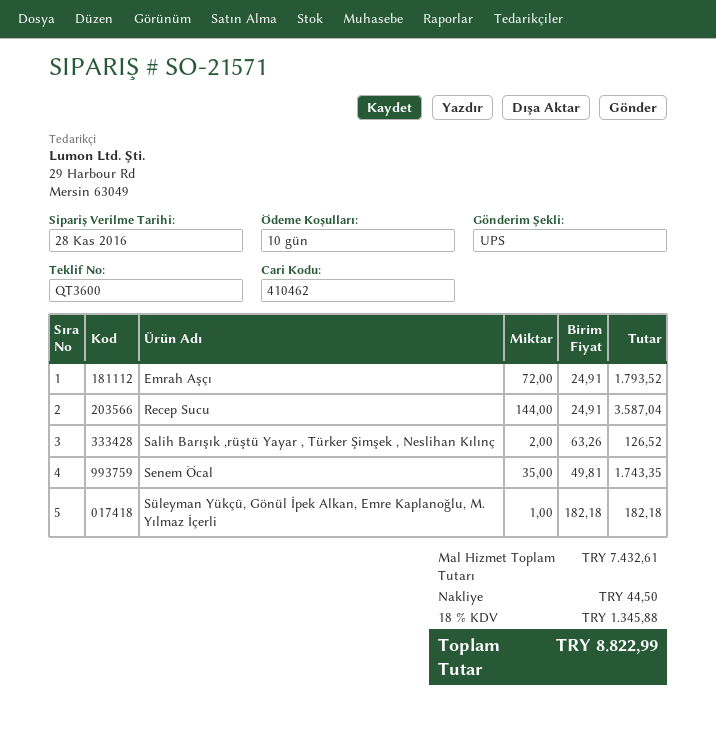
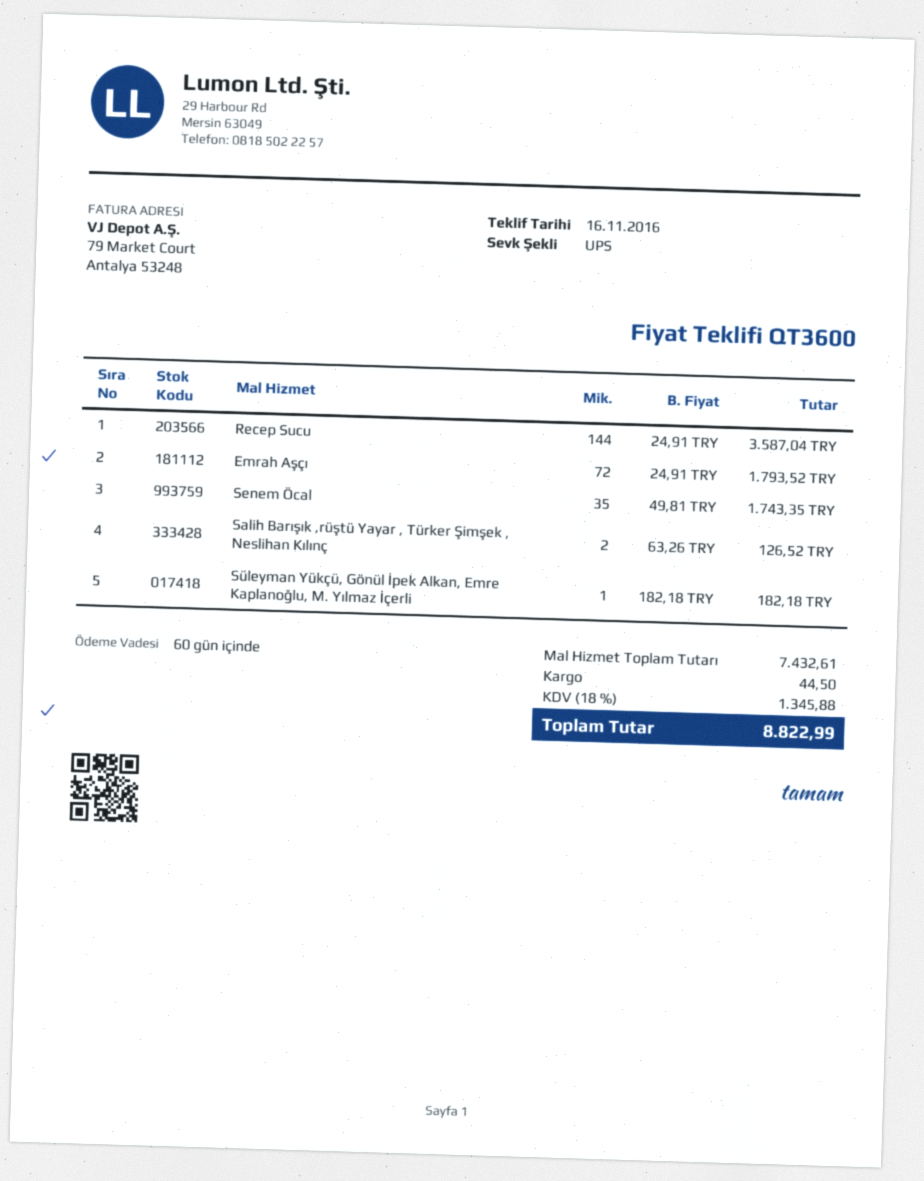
payment terms: 10 days -> 60 days

